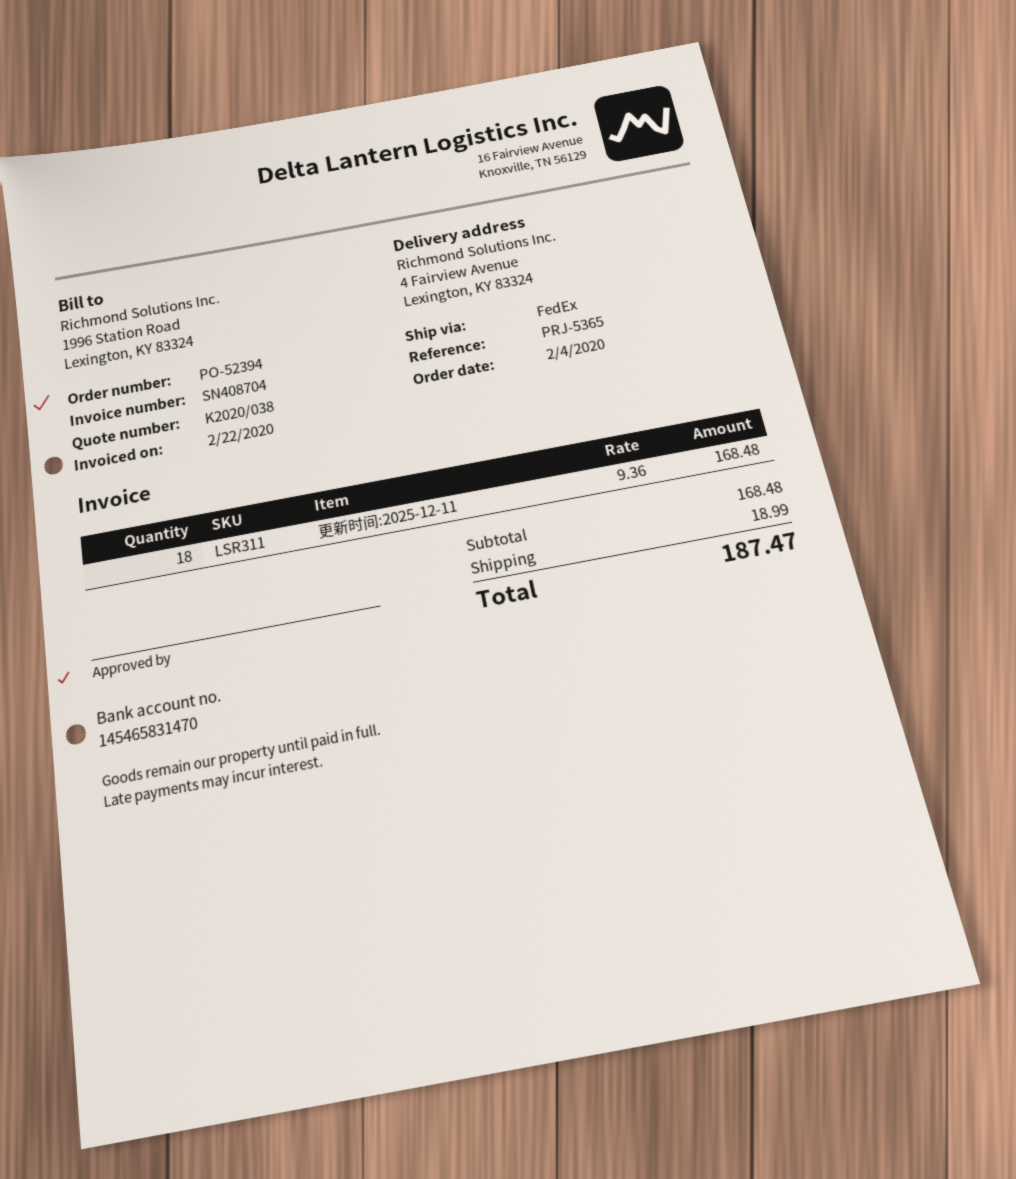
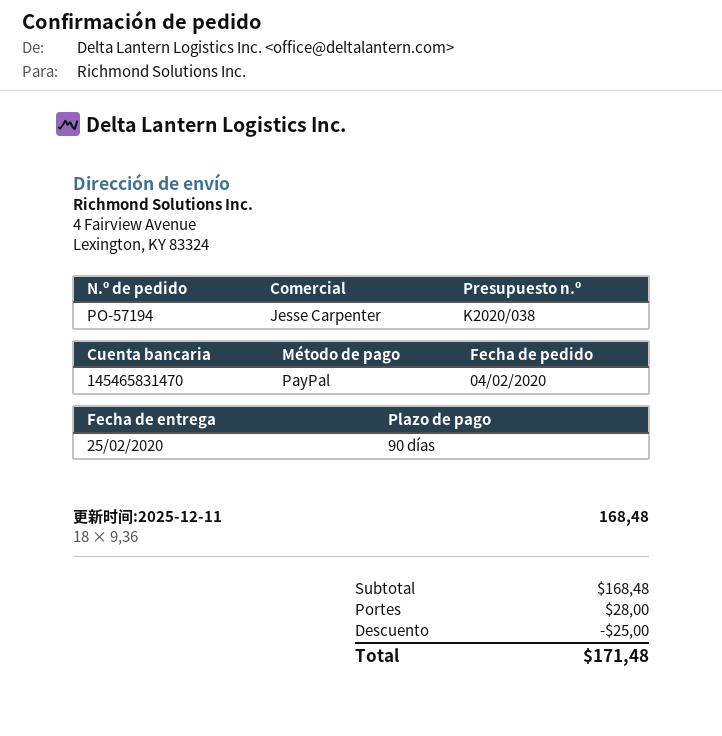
order number: PO-52394 -> PO-57194
discount: none -> 25.00
shipping: 18.99 -> 28.00
total: 187.47 -> 171.48

